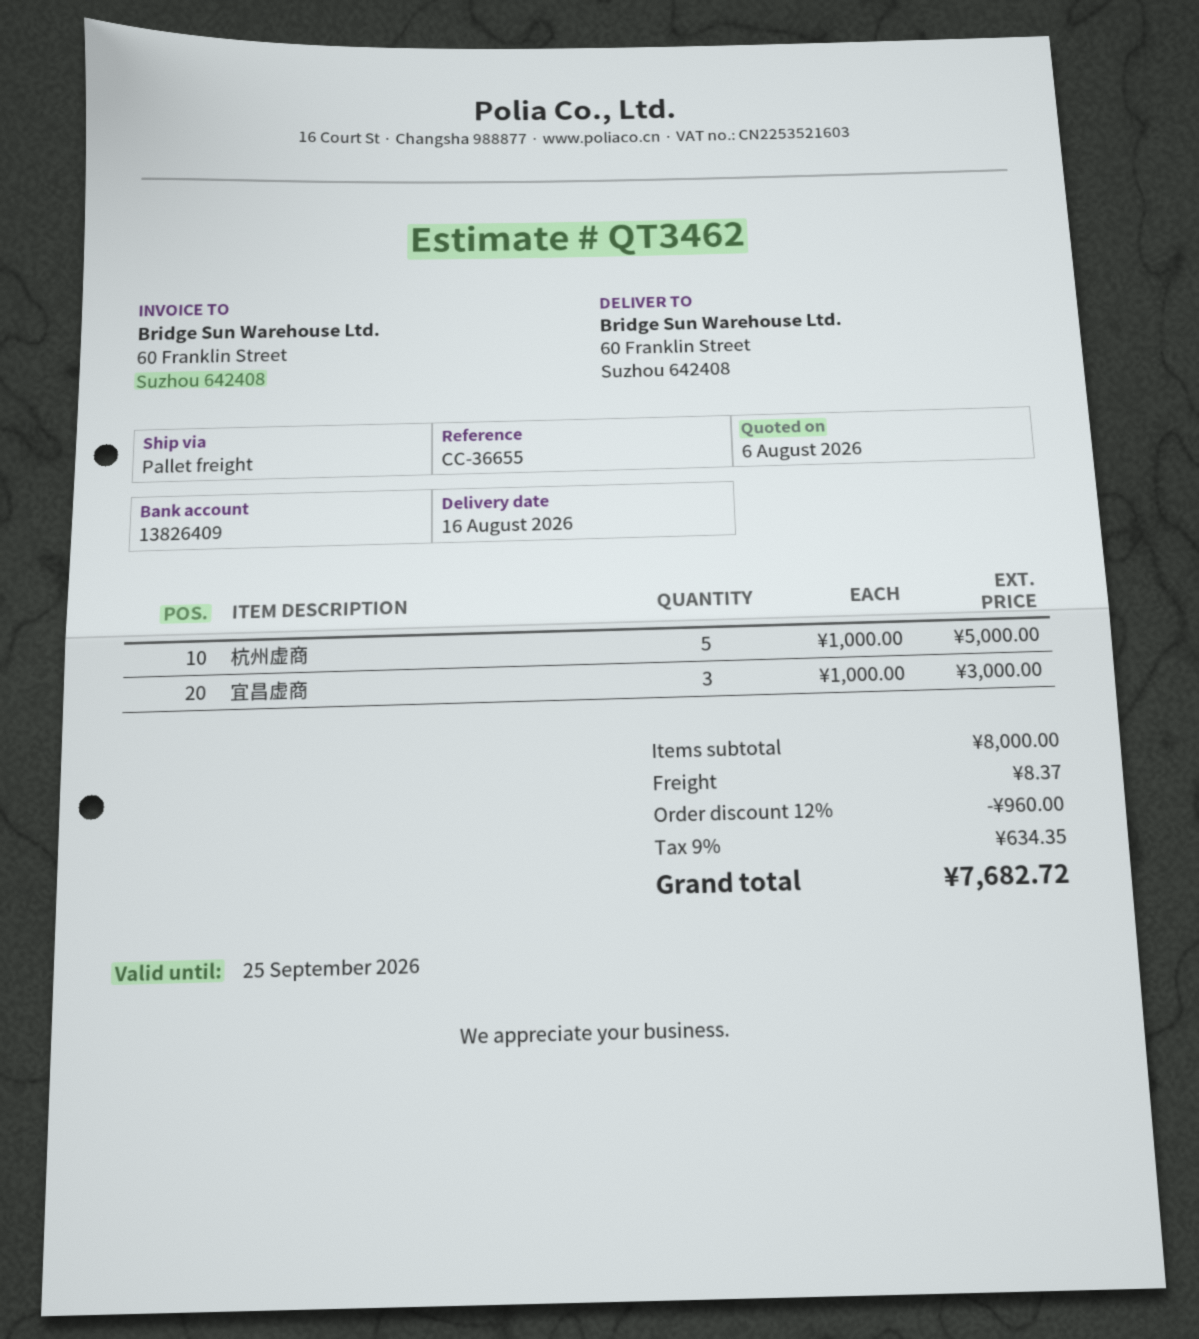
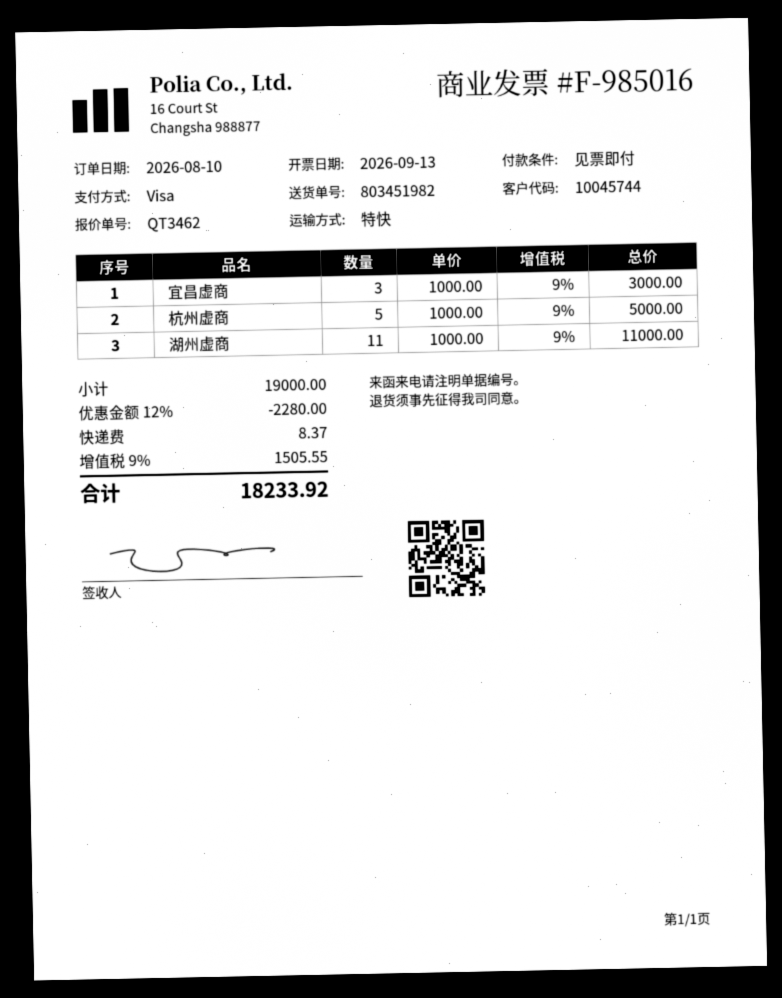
shipping method: pallet freight -> express
湖州虚商: none -> 11 x 1000.00 = 11000.00
subtotal: 8000.00 -> 19000.00
discount: 12% = 960.00 -> 12% = 2280.00
tax: 9% = 634.35 -> 9% = 1505.55
total: 7682.72 -> 18233.92

